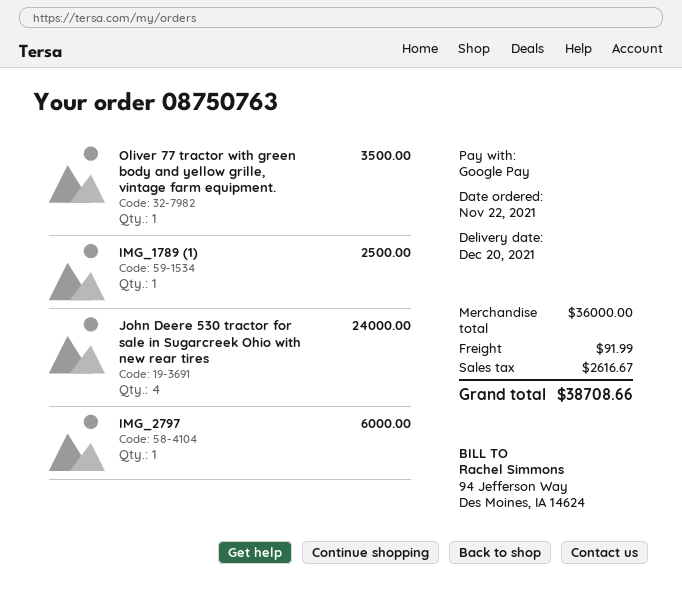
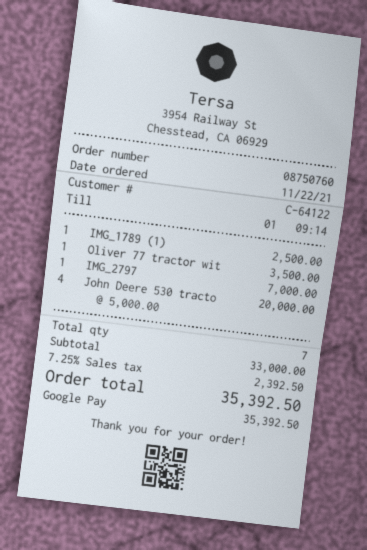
order number: 08750763 -> 08750760
John Deere 530 tractor for sale in Sugarcreek Ohio with new rear tires: 4 for 24000.00 -> 4 for 20000.00
IMG_2797: 1 for 6000.00 -> 1 for 7000.00
subtotal: 36000.00 -> 33000.00
shipping: 91.99 -> none
tax: 2616.67 -> 2392.50
total: 38708.66 -> 35392.50

